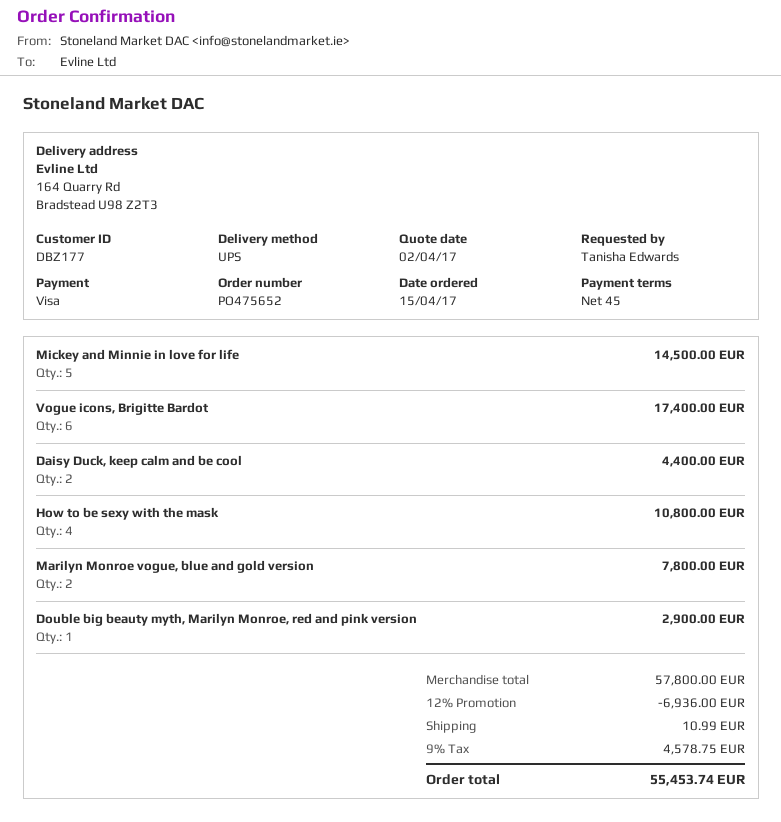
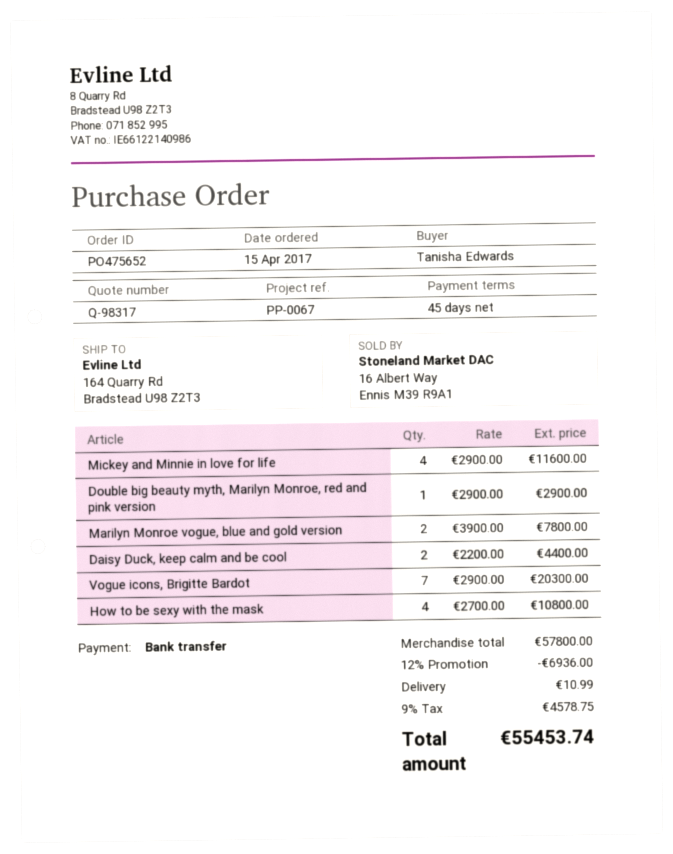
payment method: Visa -> bank transfer
Mickey and Minnie in love for life: 5 for 14500.00 -> 4 for 11600.00
Vogue icons, Brigitte Bardot: 6 for 17400.00 -> 7 for 20300.00

